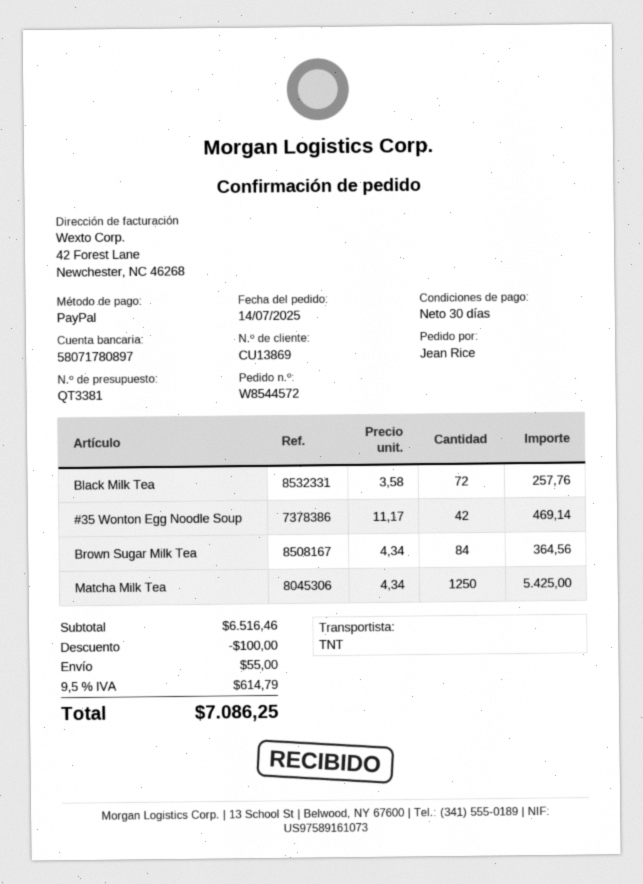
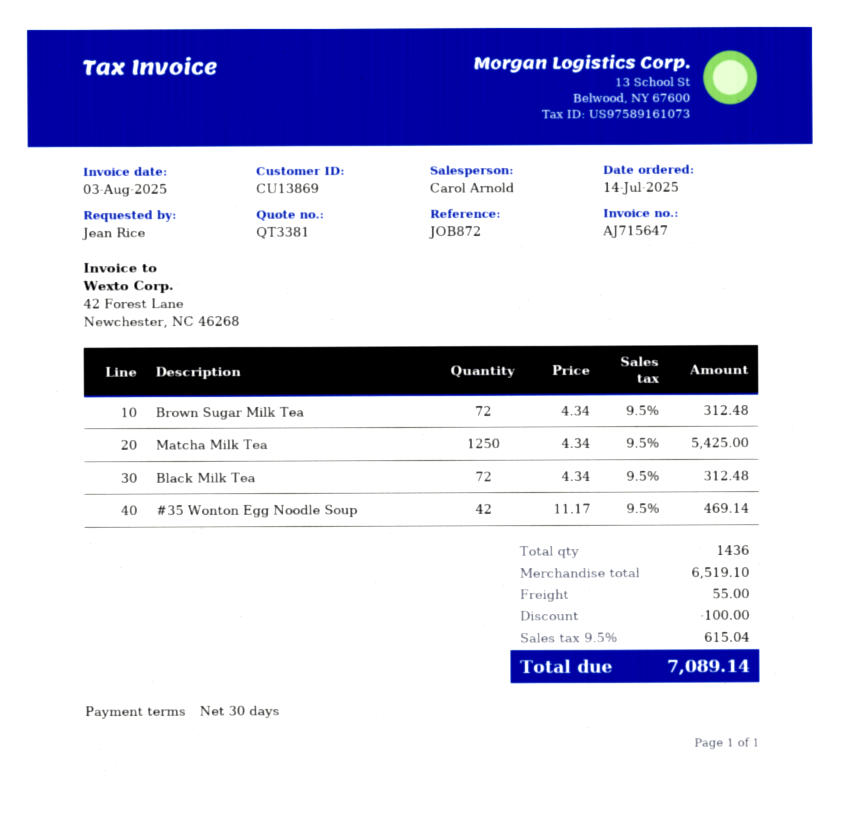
Black Milk Tea: 72 x 3.58 = 257.76 -> 72 x 4.34 = 312.48
Brown Sugar Milk Tea: 84 x 4.34 = 364.56 -> 72 x 4.34 = 312.48
subtotal: 6516.46 -> 6519.10
tax: 9.5% = 614.79 -> 9.5% = 615.04
total: 7086.25 -> 7089.14

